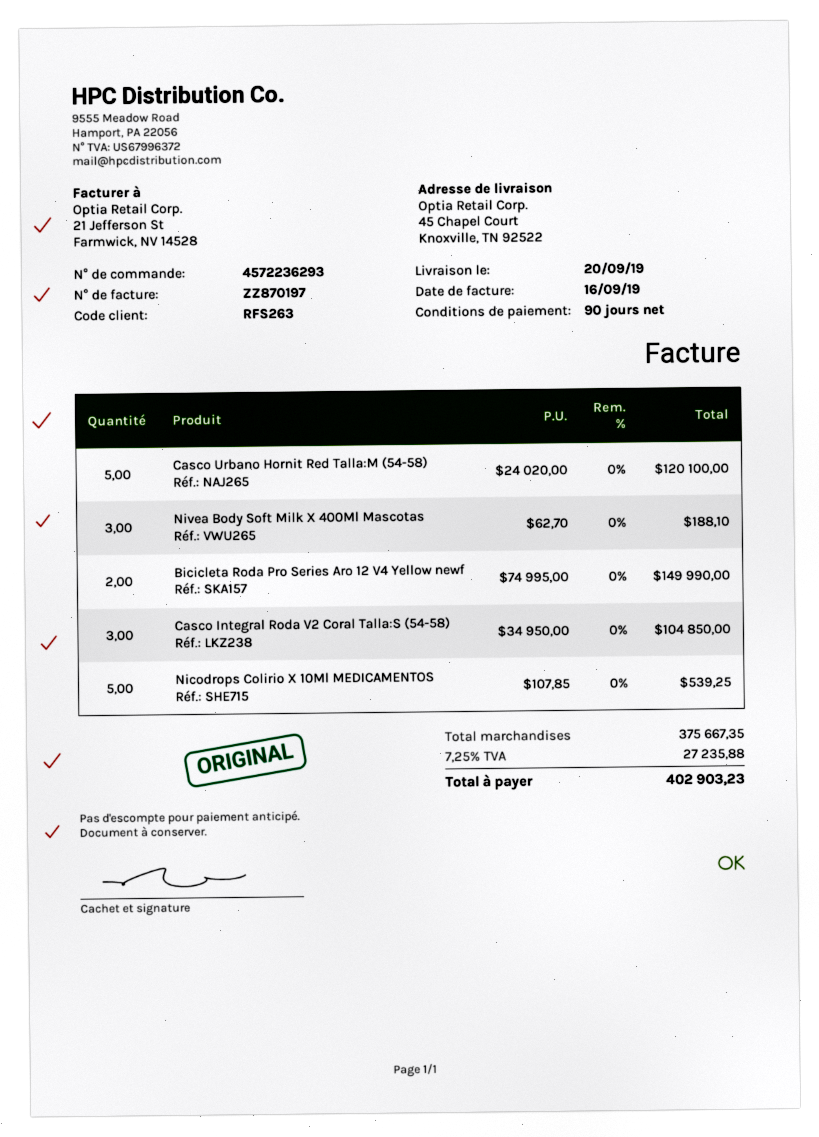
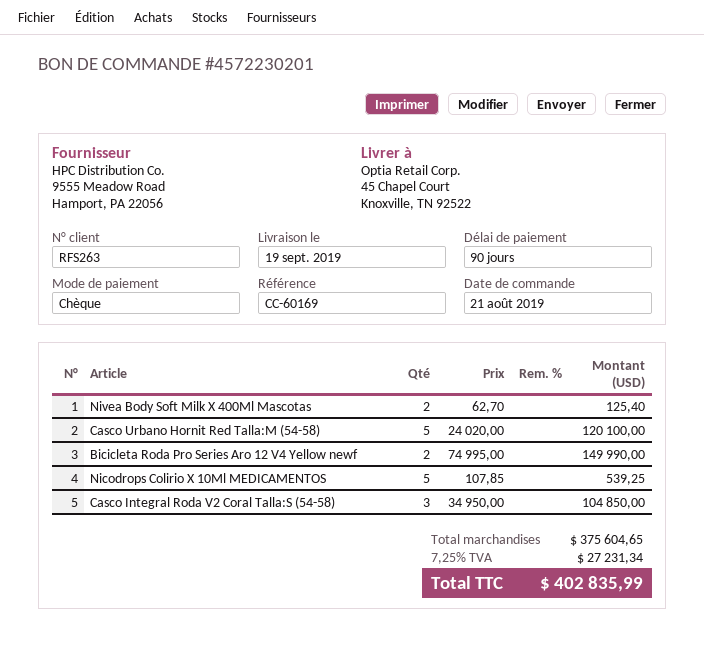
order number: 4572236293 -> 4572230201
delivery date: 2019-09-20 -> 2019-09-19
Nivea Body Soft Milk X 400Ml Mascotas: 3 x 62.70 = 188.10 -> 2 x 62.70 = 125.40
subtotal: 375667.35 -> 375604.65
tax: 7.25% = 27235.88 -> 7.25% = 27231.34
total: 402903.23 -> 402835.99

